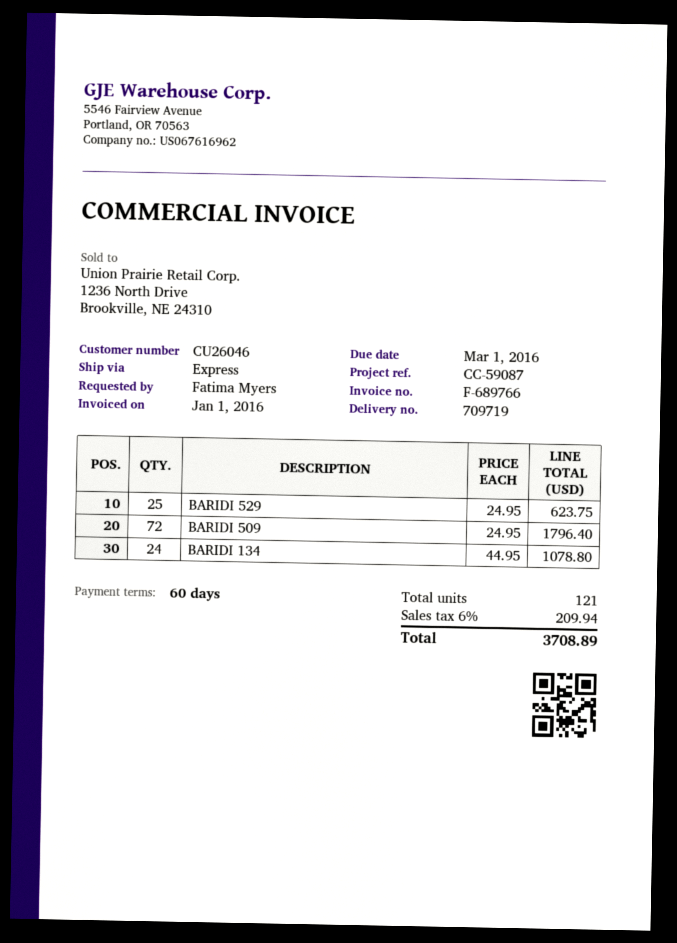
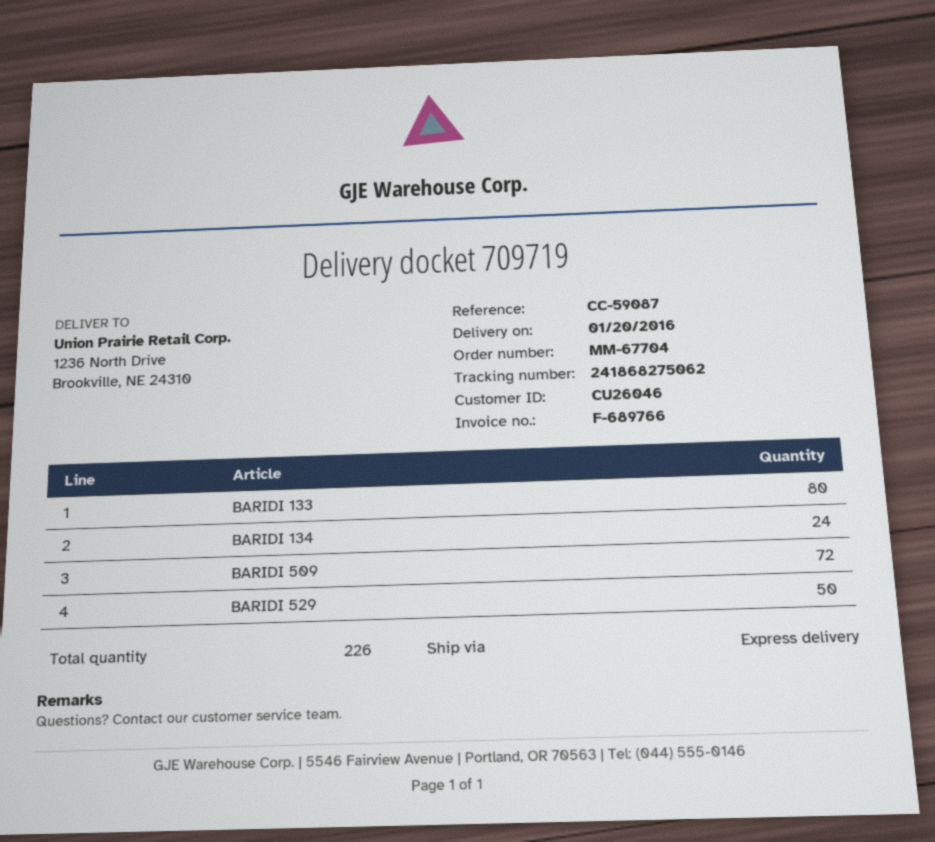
BARIDI 529: 25 -> 50
BARIDI 133: none -> 80
total quantity: 121 -> 226

